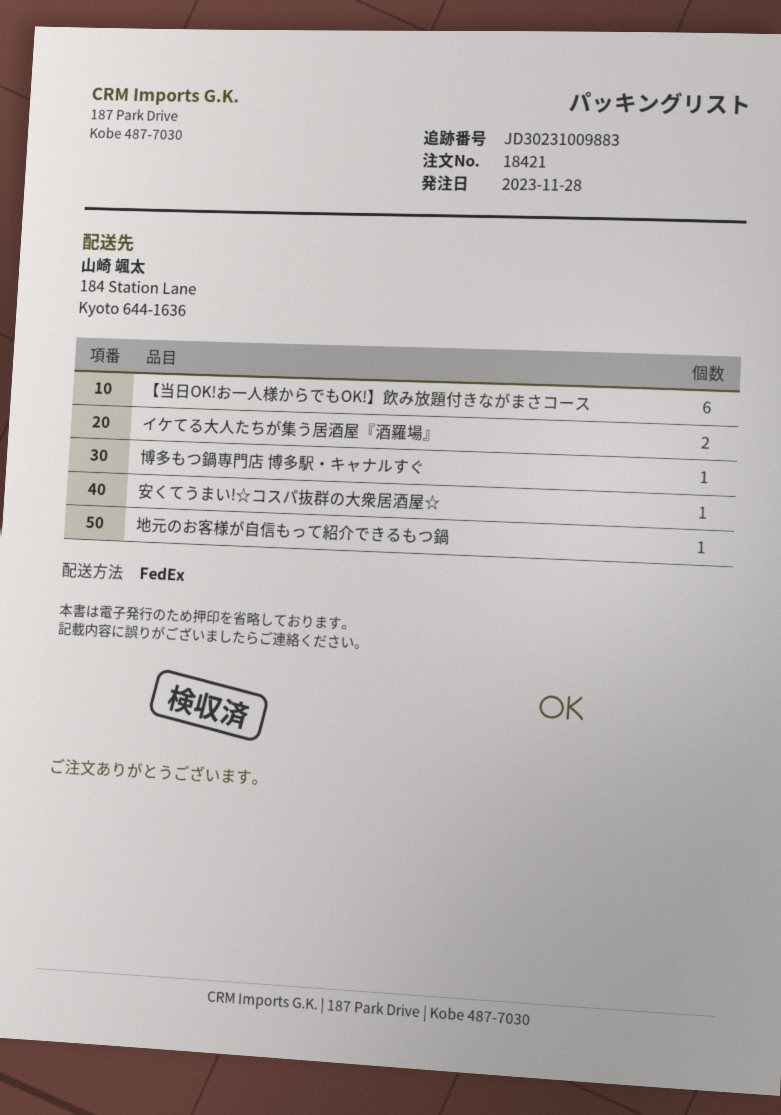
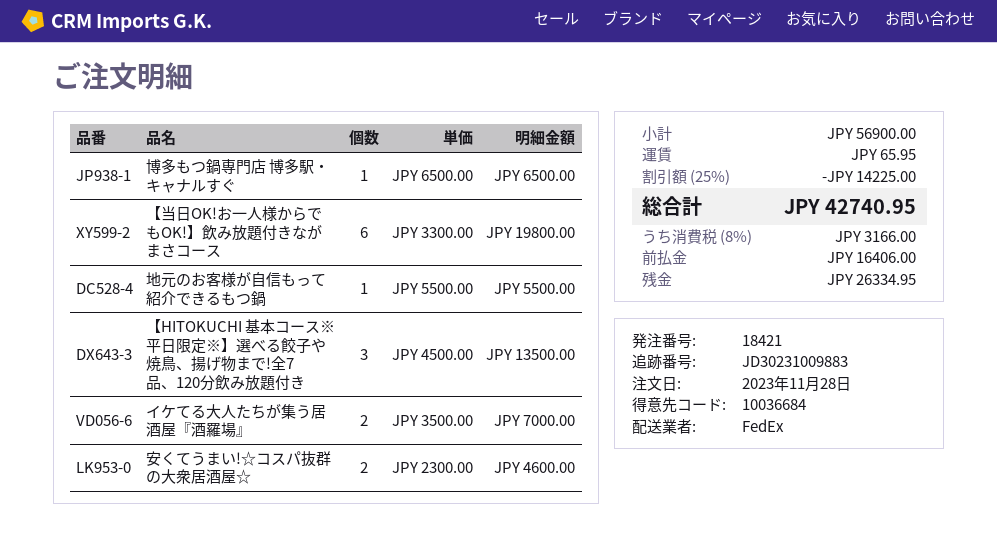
安くてうまい!☆コスパ抜群の大衆居酒屋☆: 1 -> 2
【HITOKUCHI 基本コース※平日限定※】選べる餃子や焼鳥、揚げ物まで!全7品、120分飲み放題付き: none -> 3

